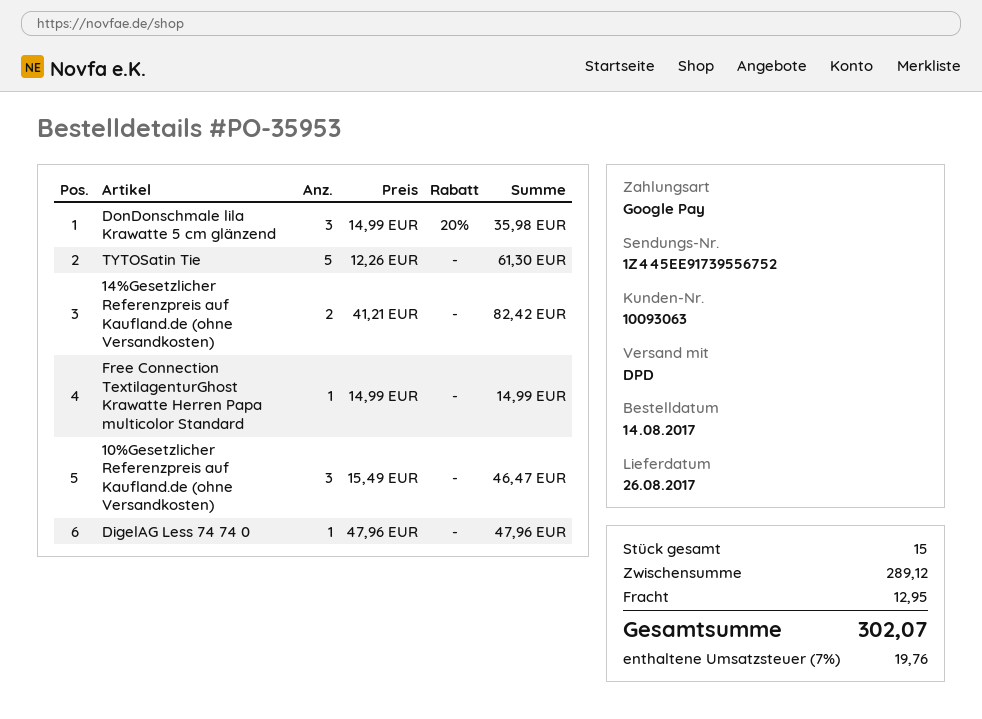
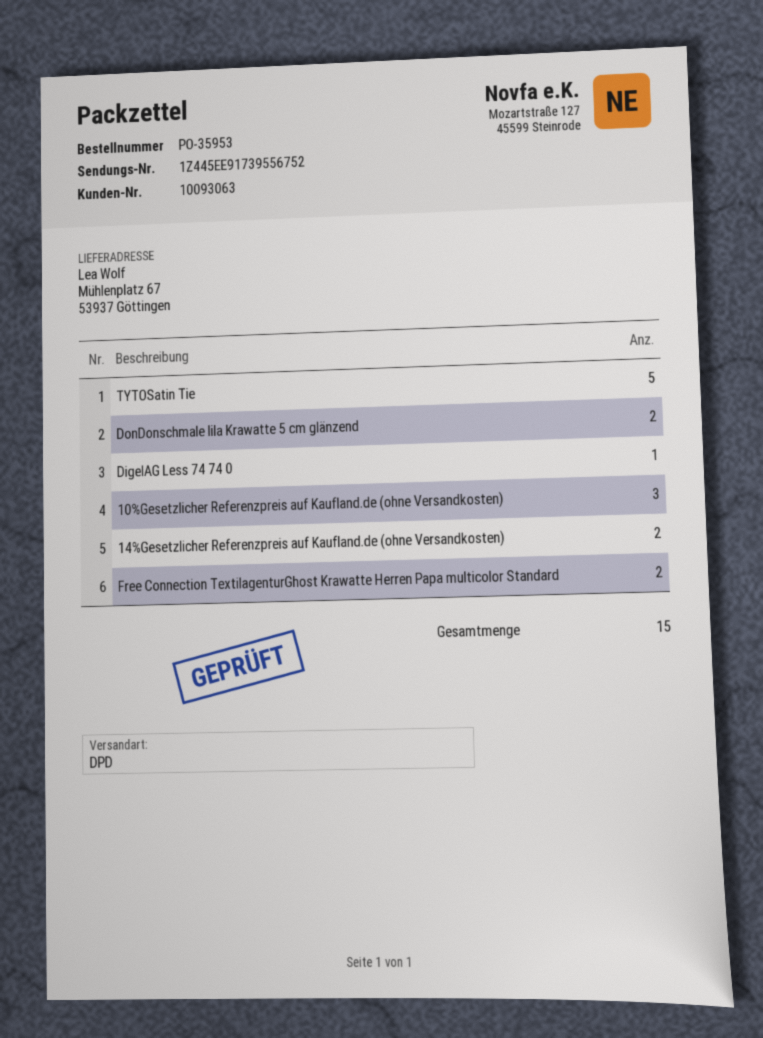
DonDonschmale lila Krawatte 5 cm glänzend: 3 -> 2
Free Connection TextilagenturGhost Krawatte Herren Papa multicolor Standard: 1 -> 2

